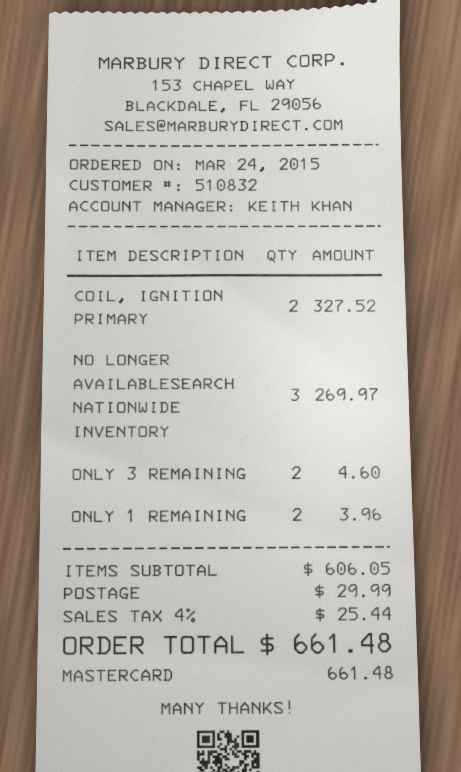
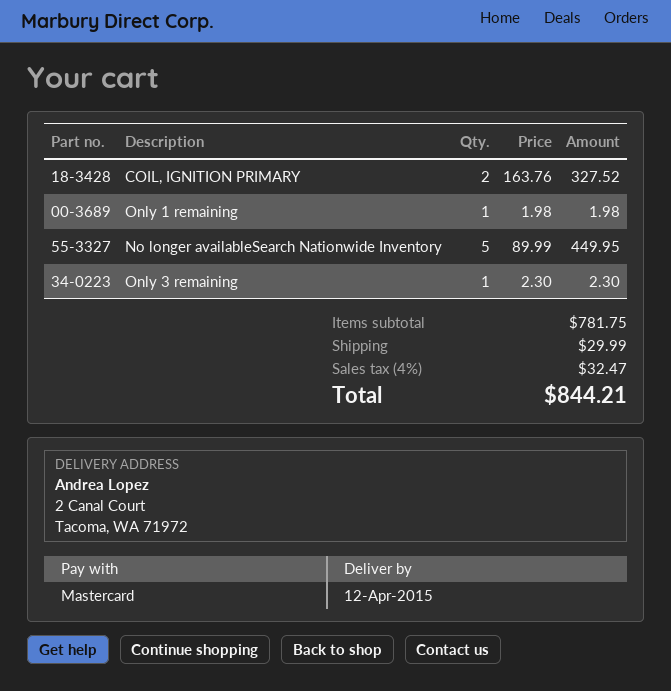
NO LONGER AVAILABLESEARCH NATIONWIDE INVENTORY: 3 for 269.97 -> 5 for 449.95
ONLY 3 REMAINING: 2 for 4.60 -> 1 for 2.30
ONLY 1 REMAINING: 2 for 3.96 -> 1 for 1.98
subtotal: 606.05 -> 781.75
tax: 4% = 25.44 -> 4% = 32.47
total: 661.48 -> 844.21

